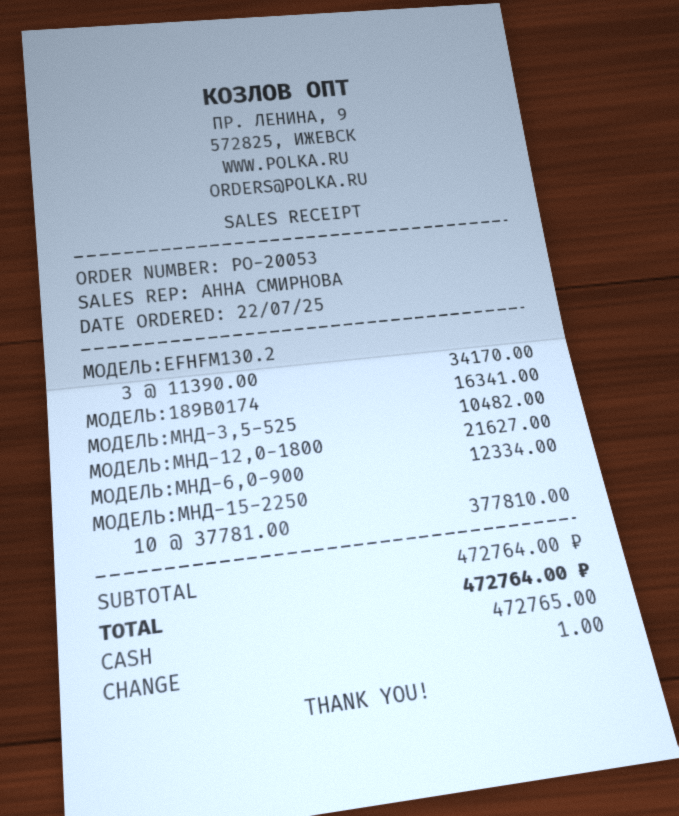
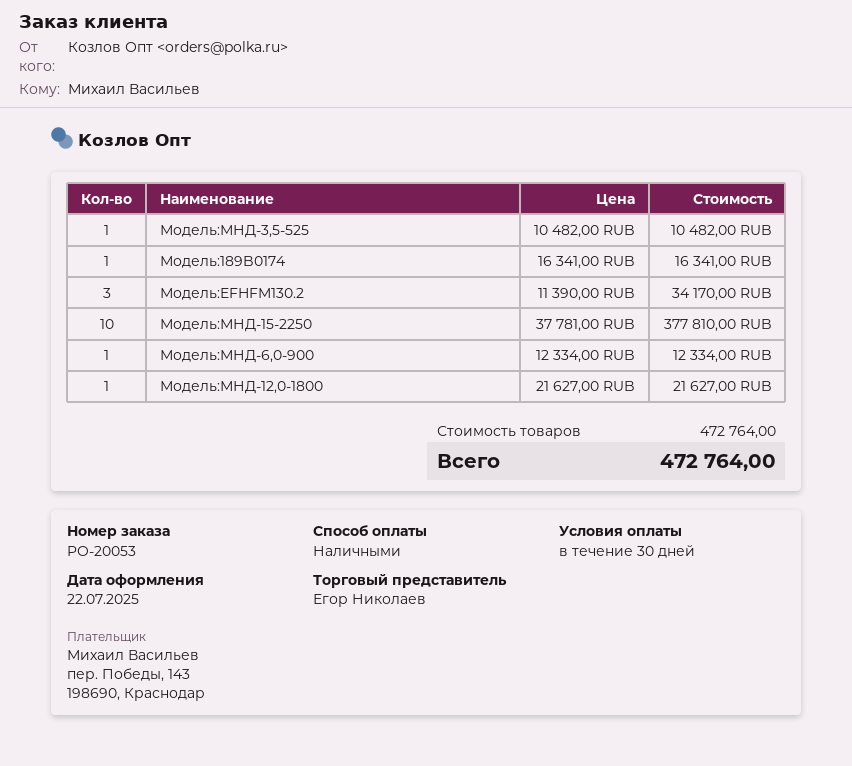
sales rep: АННА СМИРНОВА -> Егор Николаев

